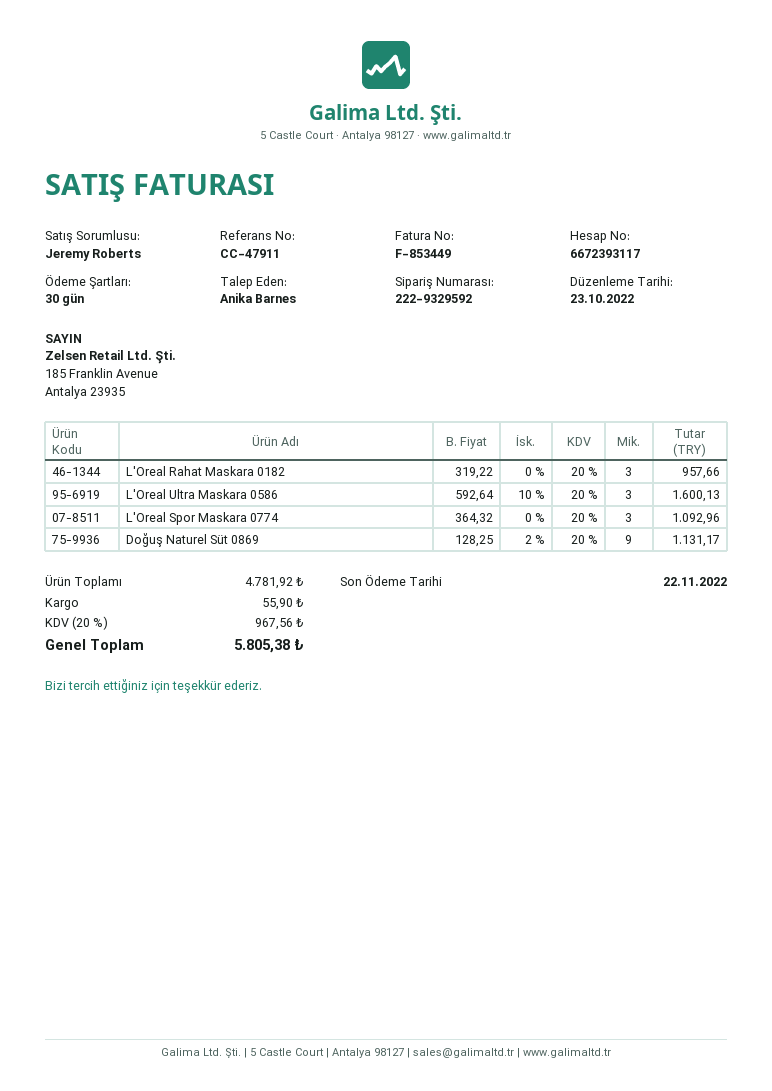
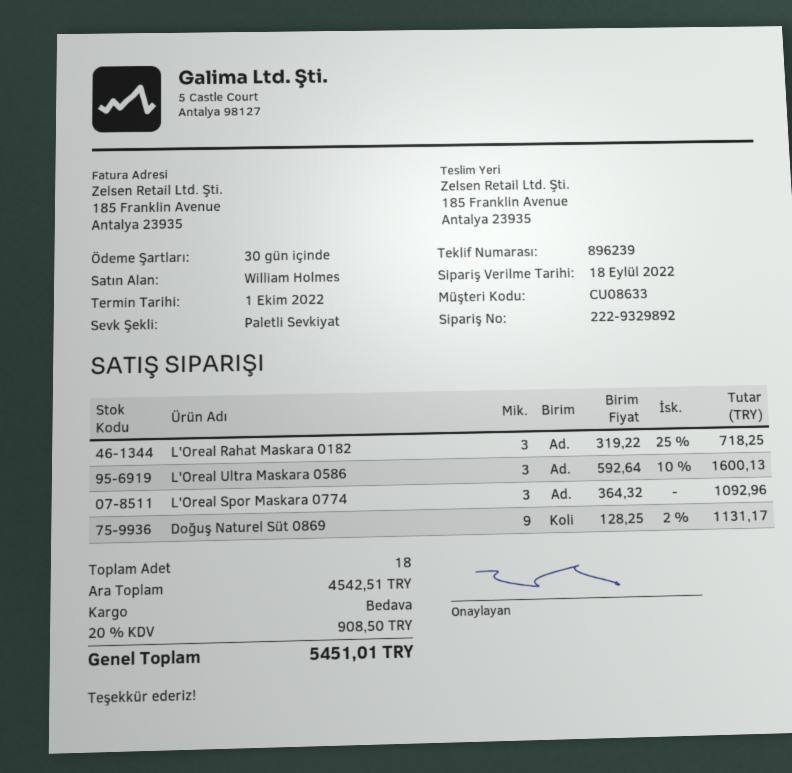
order number: 222-9329592 -> 222-9329892
ordered by: Anika Barnes -> William Holmes
L'Oreal Rahat Maskara 0182: 3 x 319.22 = 957.66 -> 3 x 319.22 - 25% = 718.25
subtotal: 4781.92 -> 4542.51
shipping: 55.90 -> 0.00
tax: 20% = 967.56 -> 20% = 908.50
total: 5805.38 -> 5451.01

